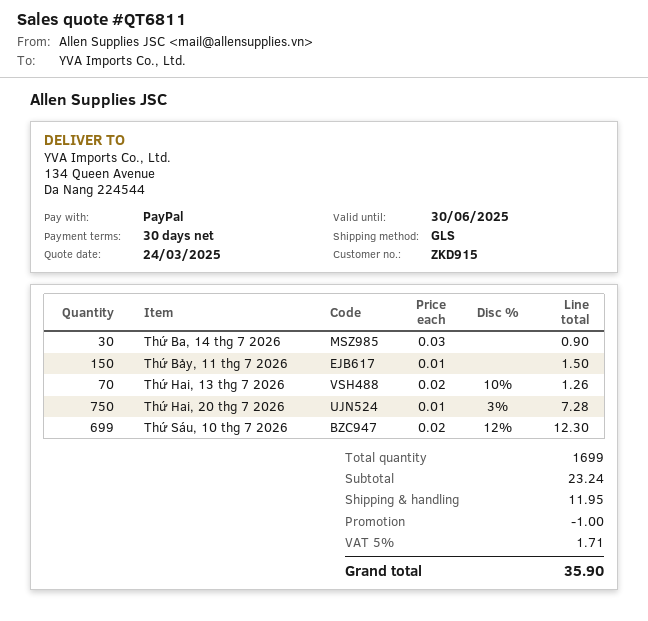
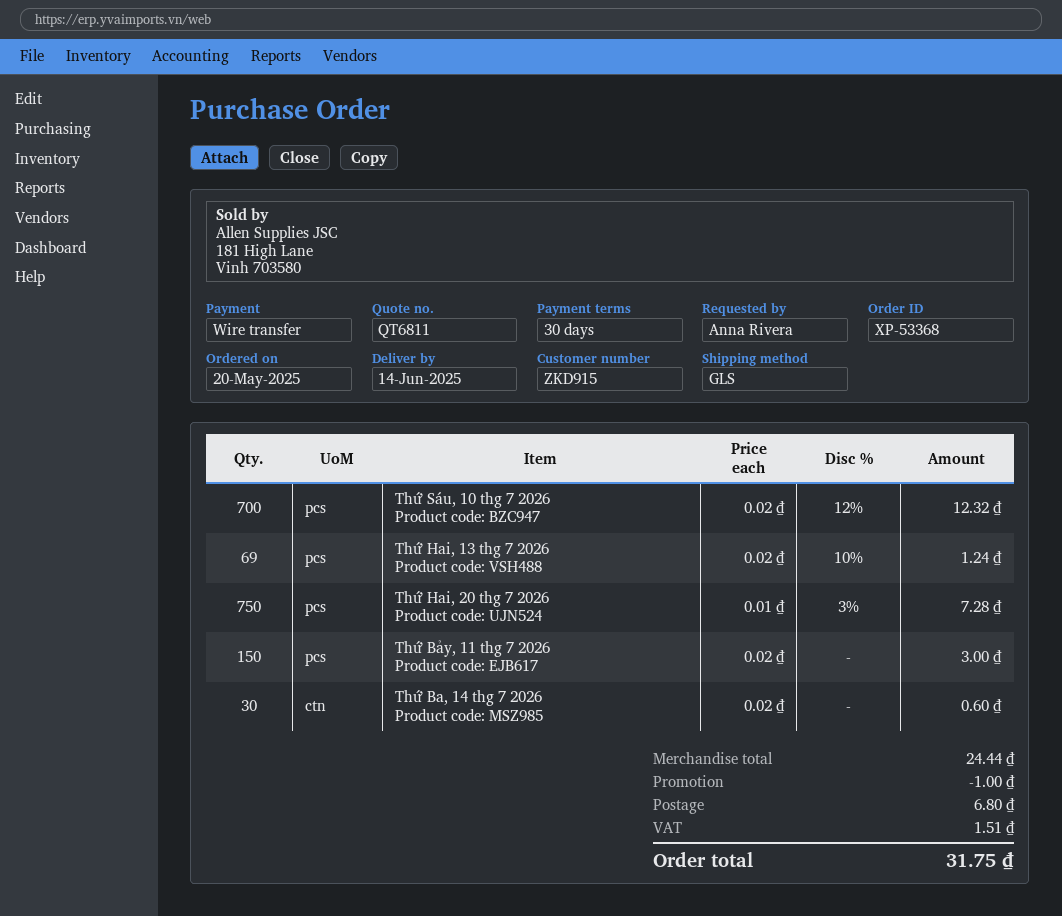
payment method: PayPal -> bank transfer
Thứ Ba, 14 thg 7 2026: 30 x 0.03 = 0.90 -> 30 x 0.02 = 0.60
Thứ Bảy, 11 thg 7 2026: 150 x 0.01 = 1.50 -> 150 x 0.02 = 3.00
Thứ Hai, 13 thg 7 2026: 70 x 0.02 - 10% = 1.26 -> 69 x 0.02 - 10% = 1.24
Thứ Sáu, 10 thg 7 2026: 699 x 0.02 - 12% = 12.30 -> 700 x 0.02 - 12% = 12.32
subtotal: 23.24 -> 24.44
shipping: 11.95 -> 6.80
tax: 1.71 -> 1.51
total: 35.90 -> 31.75

